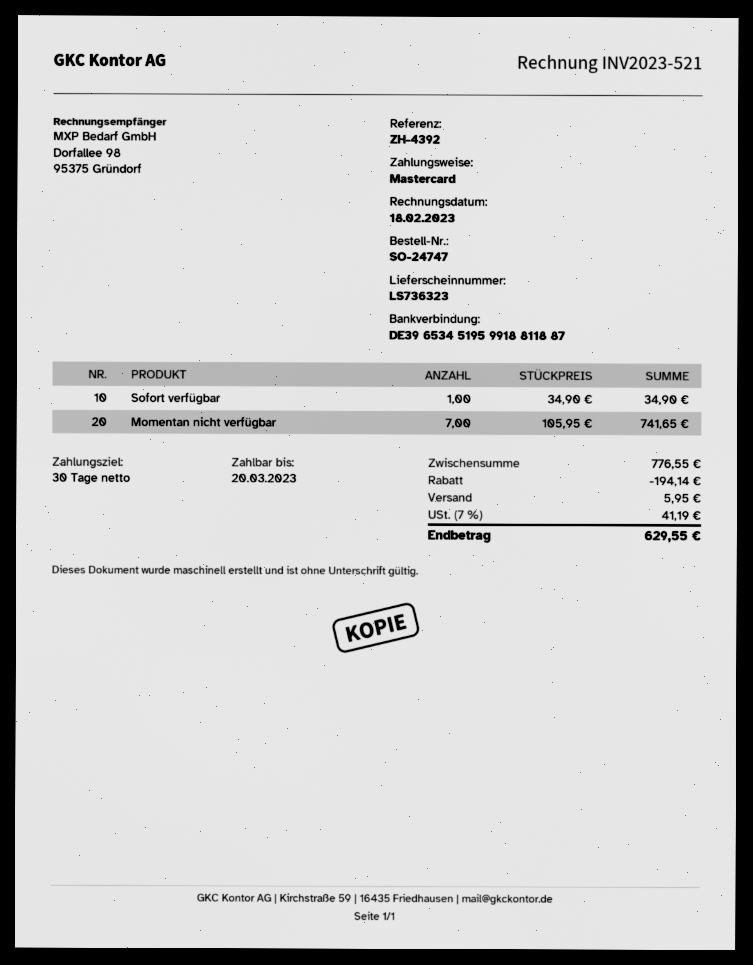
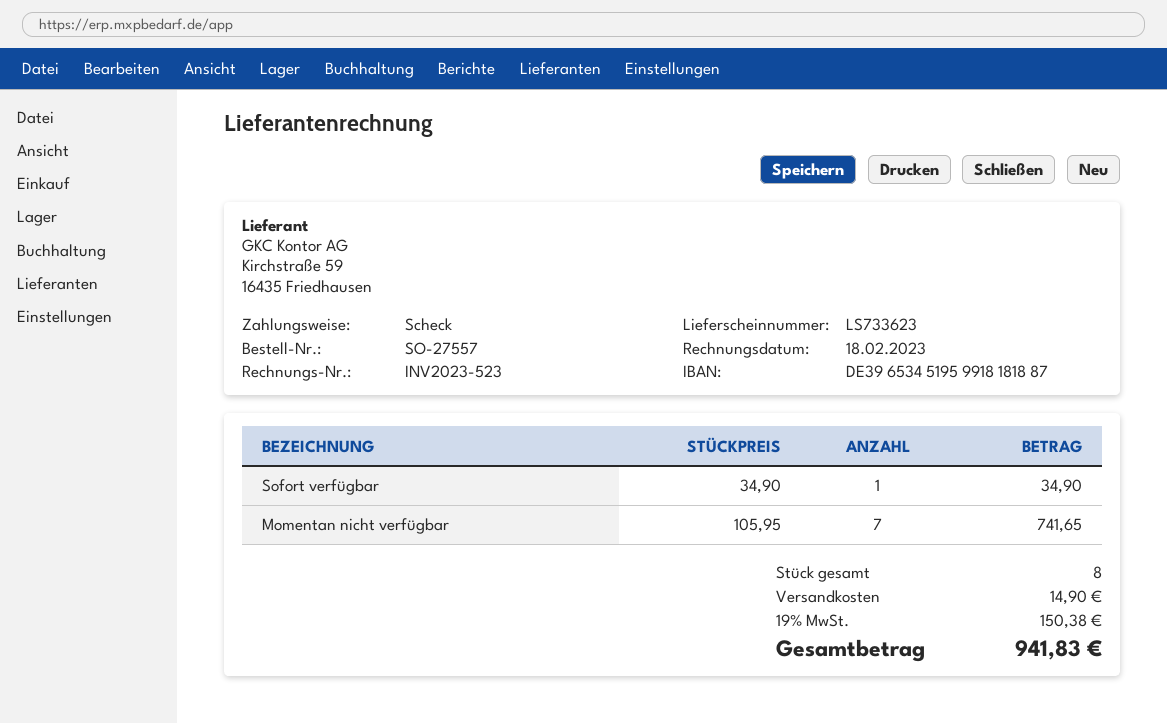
order number: SO-24747 -> SO-27557
delivery note number: LS736323 -> LS733623
invoice number: INV2023-521 -> INV2023-523
payment method: Mastercard -> cheque
bank account: DE39653451959918811887 -> DE39653451959918181887
discount: 194.14 -> none
shipping: 5.95 -> 14.90
tax: 7% = 41.19 -> 19% = 150.38
total: 629.55 -> 941.83

